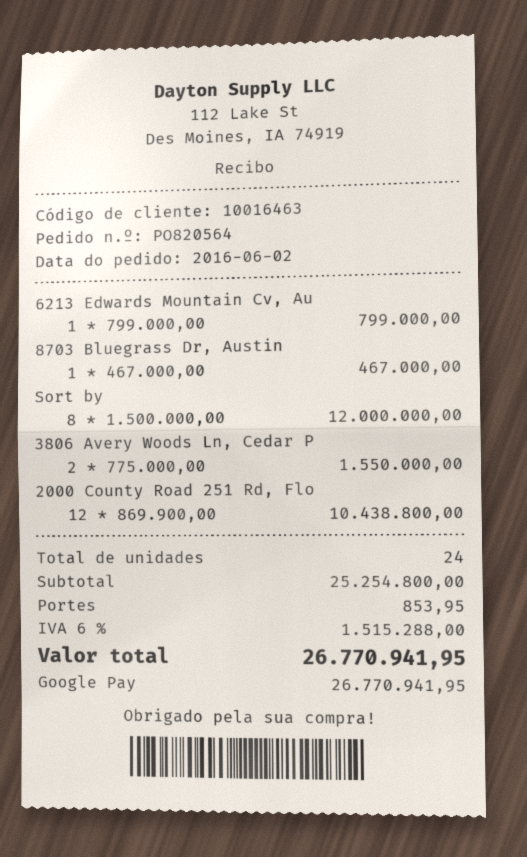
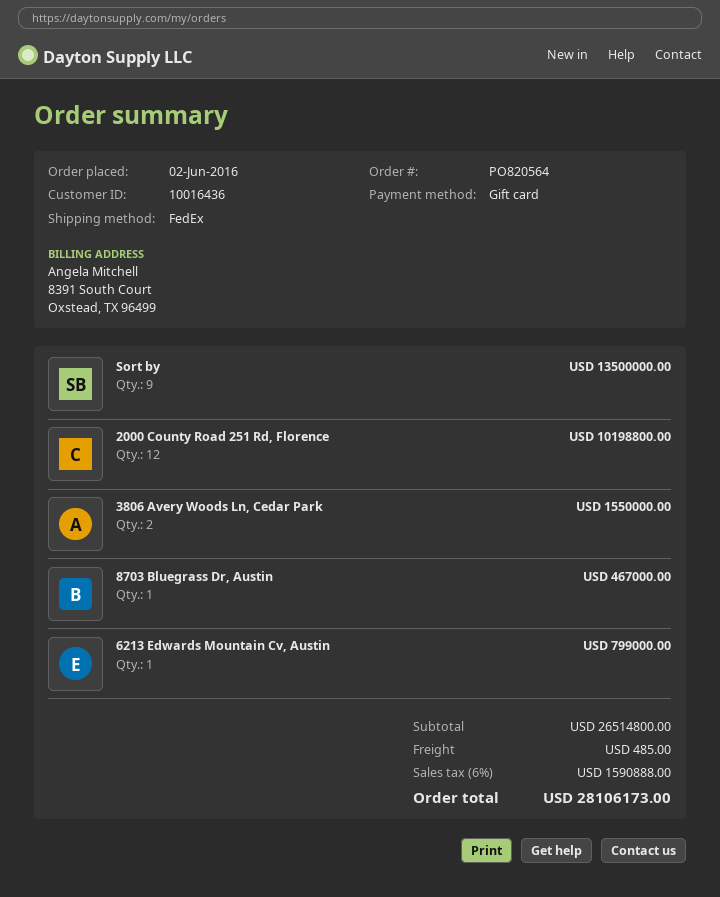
customer number: 10016463 -> 10016436
payment method: Google Pay -> gift card
Sort by: 8 for 12000000.00 -> 9 for 13500000.00
2000 County Road 251 Rd, Flo: 12 for 10438800.00 -> 12 for 10198800.00
subtotal: 25254800.00 -> 26514800.00
shipping: 853.95 -> 485.00
tax: 6% = 1515288.00 -> 6% = 1590888.00
total: 26770941.95 -> 28106173.00

